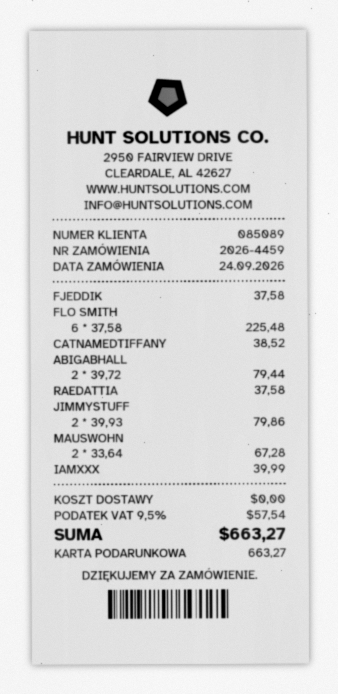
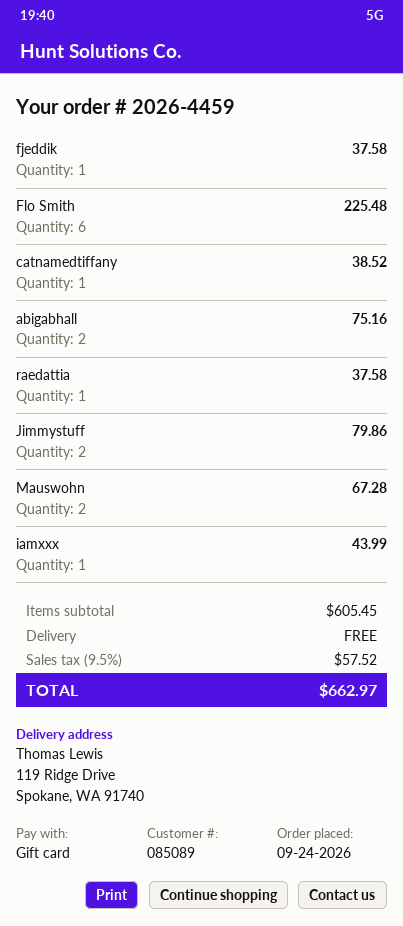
ABIGABHALL: 2 for 79.44 -> 2 for 75.16
IAMXXX: 1 for 39.99 -> 1 for 43.99
tax: 9.5% = 57.54 -> 9.5% = 57.52
total: 663.27 -> 662.97

